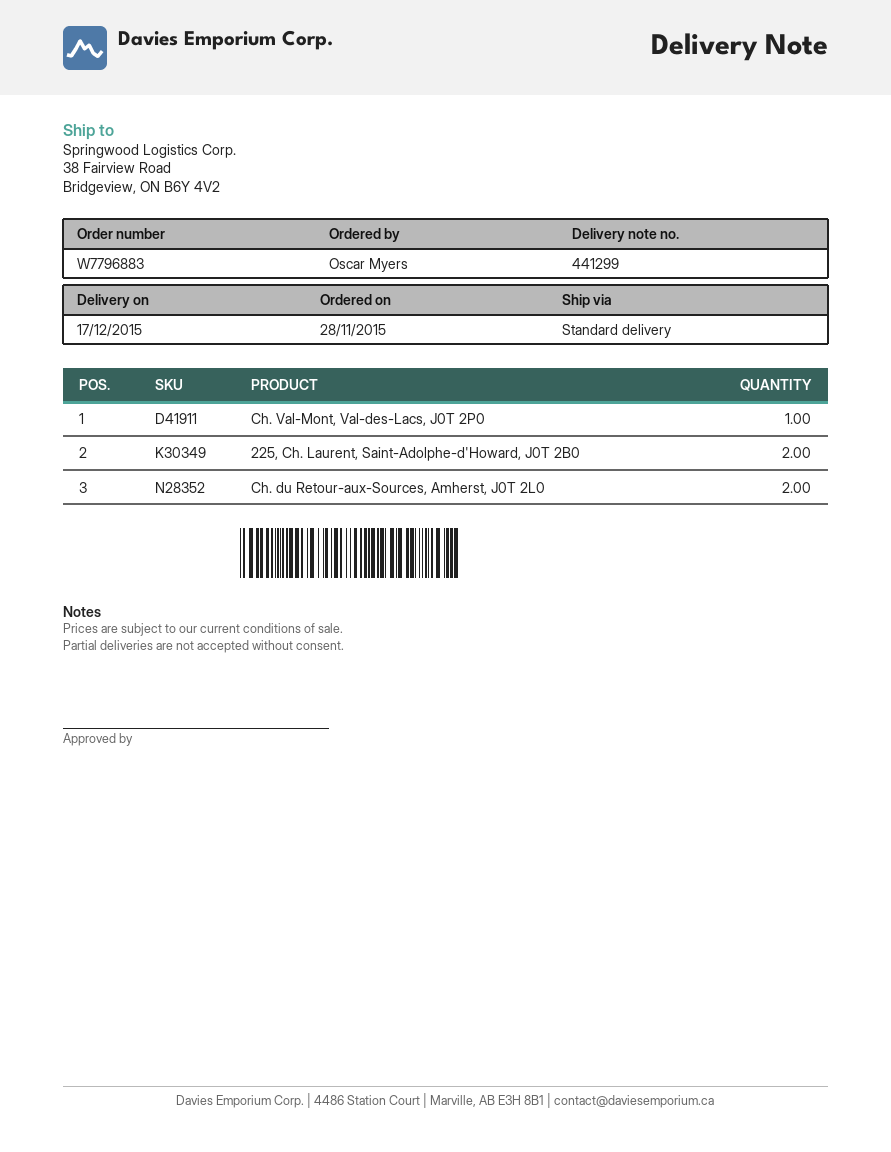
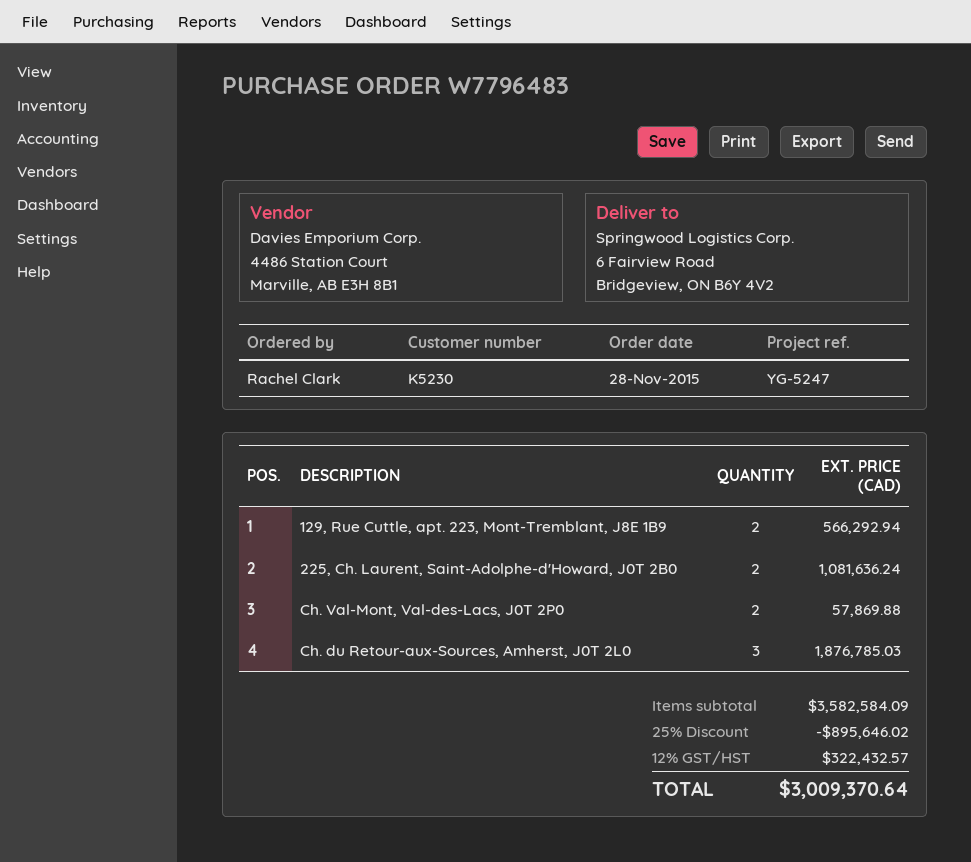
order number: W7796883 -> W7796483
ordered by: Oscar Myers -> Rachel Clark
ship to: 38 Fairview Road, Bridgeview, ON B6Y 4V2 -> 6 Fairview Road, Bridgeview, ON B6Y 4V2
Ch. Val-Mont, Val-des-Lacs, J0T 2P0: 1 -> 2
Ch. du Retour-aux-Sources, Amherst, J0T 2L0: 2 -> 3
129, Rue Cuttle, apt. 223, Mont-Tremblant, J8E 1B9: none -> 2

